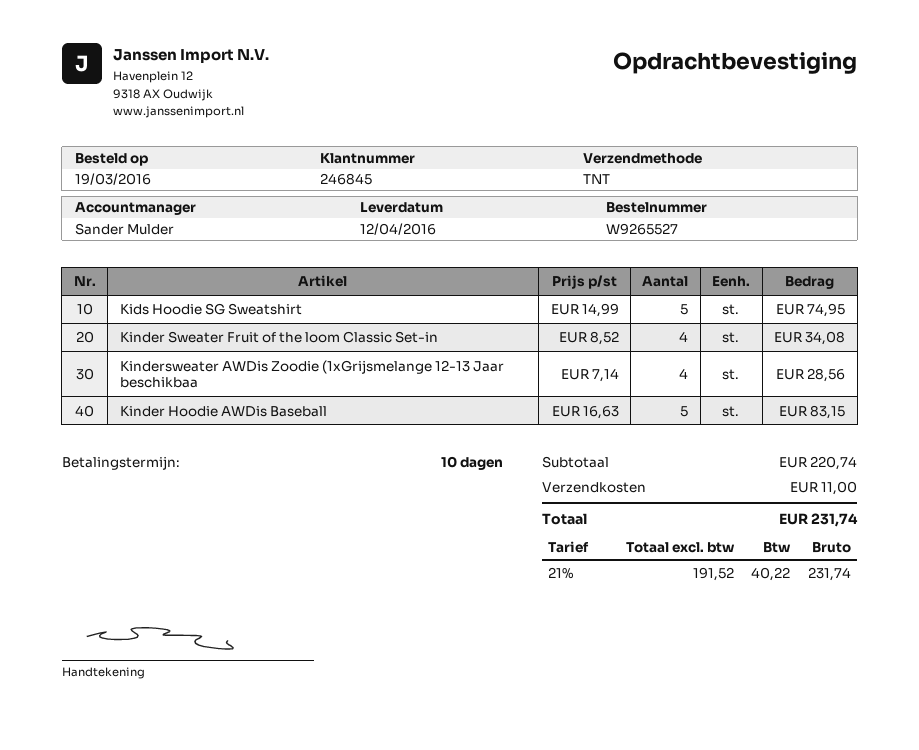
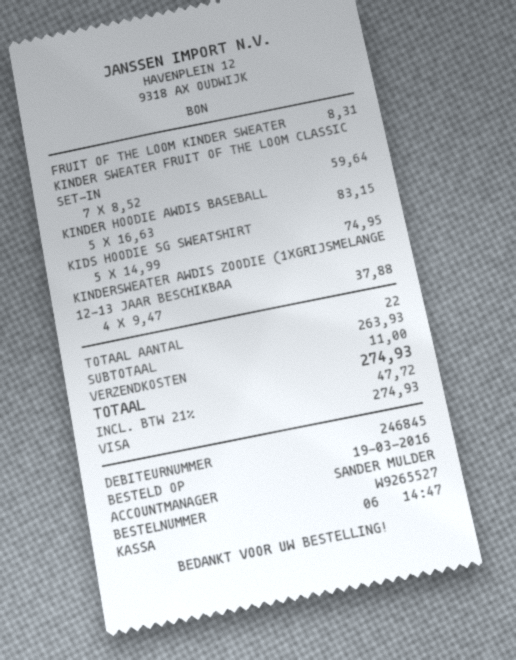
Kinder Sweater Fruit of the loom Classic Set-in: 4 x 8.52 = 34.08 -> 7 x 8.52 = 59.64
Kindersweater AWDis Zoodie (1xGrijsmelange 12-13 Jaar beschikbaa: 4 x 7.14 = 28.56 -> 4 x 9.47 = 37.88
FRUIT OF THE LOOM KINDER SWEATER: none -> 1 x 8.31 = 8.31
subtotal: 220.74 -> 263.93
tax: 21% = 40.22 -> 21% = 47.72
total: 231.74 -> 274.93

